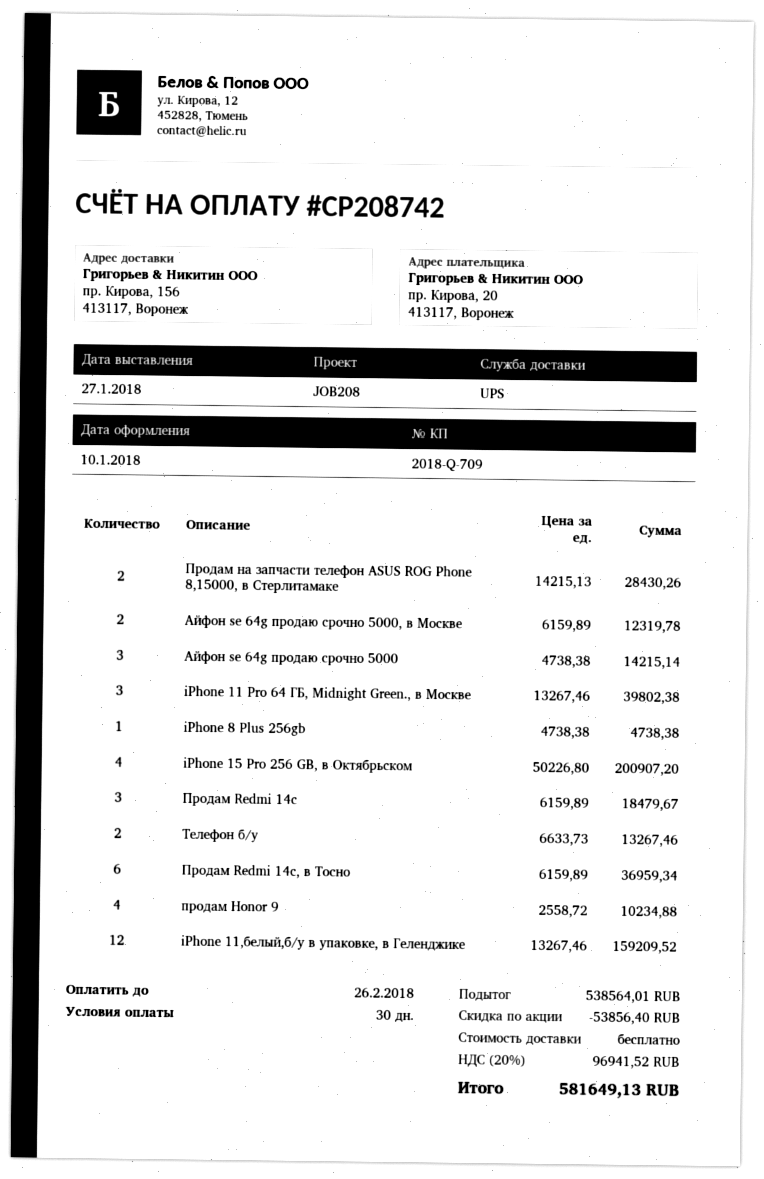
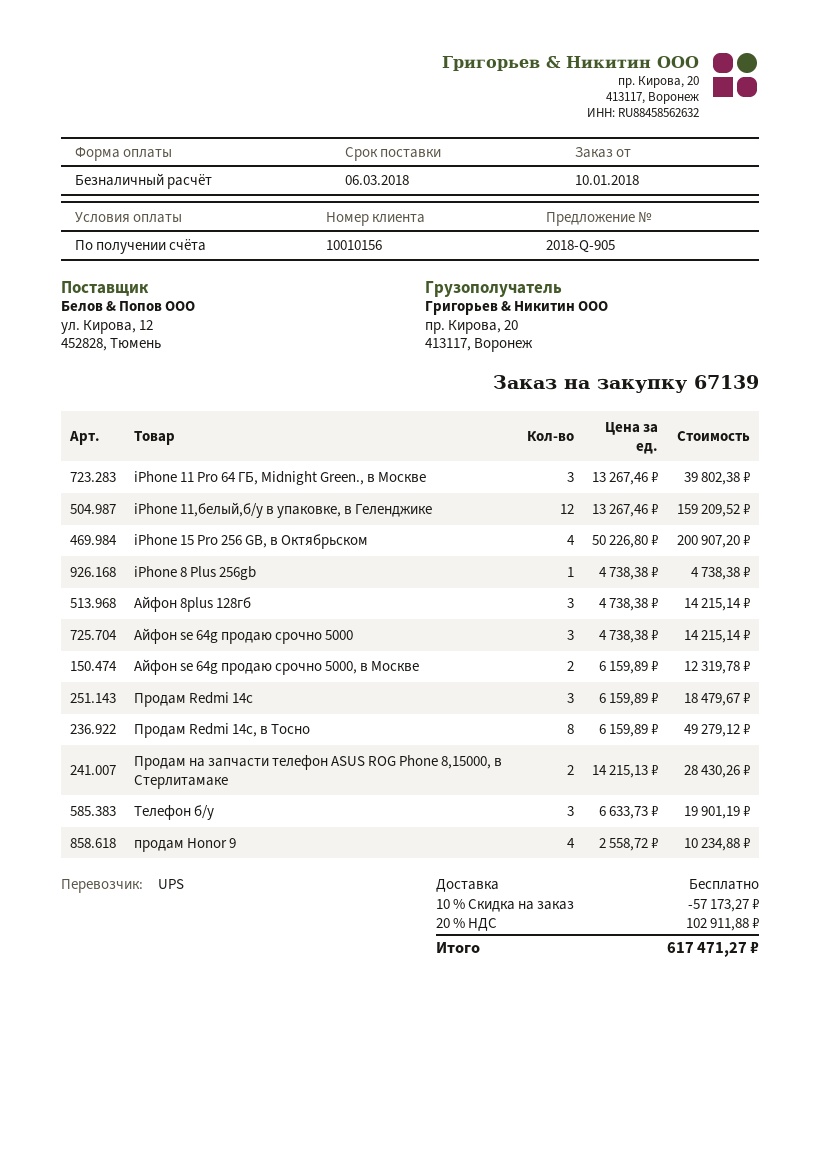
quote number: 2018-Q-709 -> 2018-Q-905
payment terms: 30 days -> on receipt
ship to: пр. Кирова, 156, 413117, Воронеж -> пр. Кирова, 20, 413117, Воронеж
Телефон б/у: 2 x 6633.73 = 13267.46 -> 3 x 6633.73 = 19901.19
Продам Redmi 14c, в Тосно: 6 x 6159.89 = 36959.34 -> 8 x 6159.89 = 49279.12
Айфон 8plus 128гб: none -> 3 x 4738.38 = 14215.14
discount: 53856.40 -> 57173.27
tax: 20% = 96941.52 -> 20% = 102911.88
total: 581649.13 -> 617471.27

